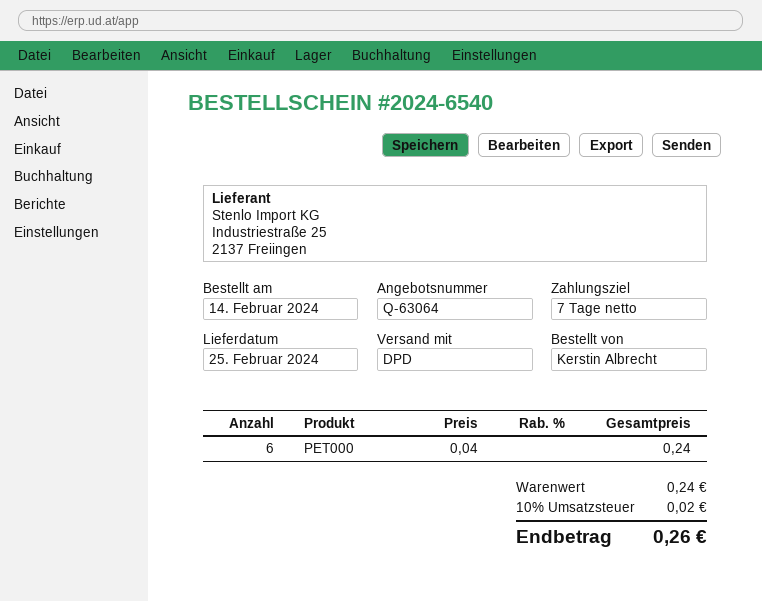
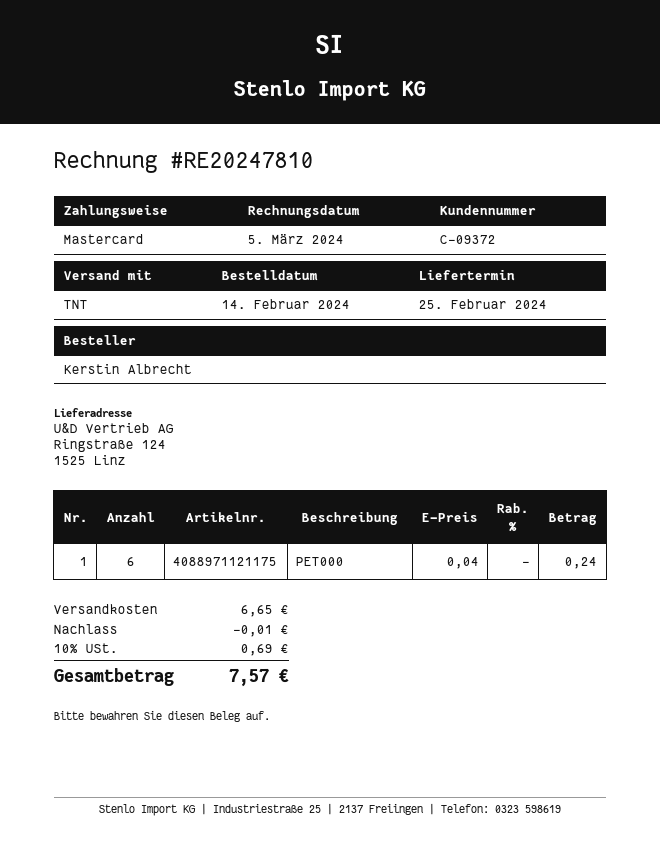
shipping method: DPD -> TNT
discount: none -> 0.01
shipping: none -> 6.65
tax: 10% = 0.02 -> 10% = 0.69
total: 0.26 -> 7.57

